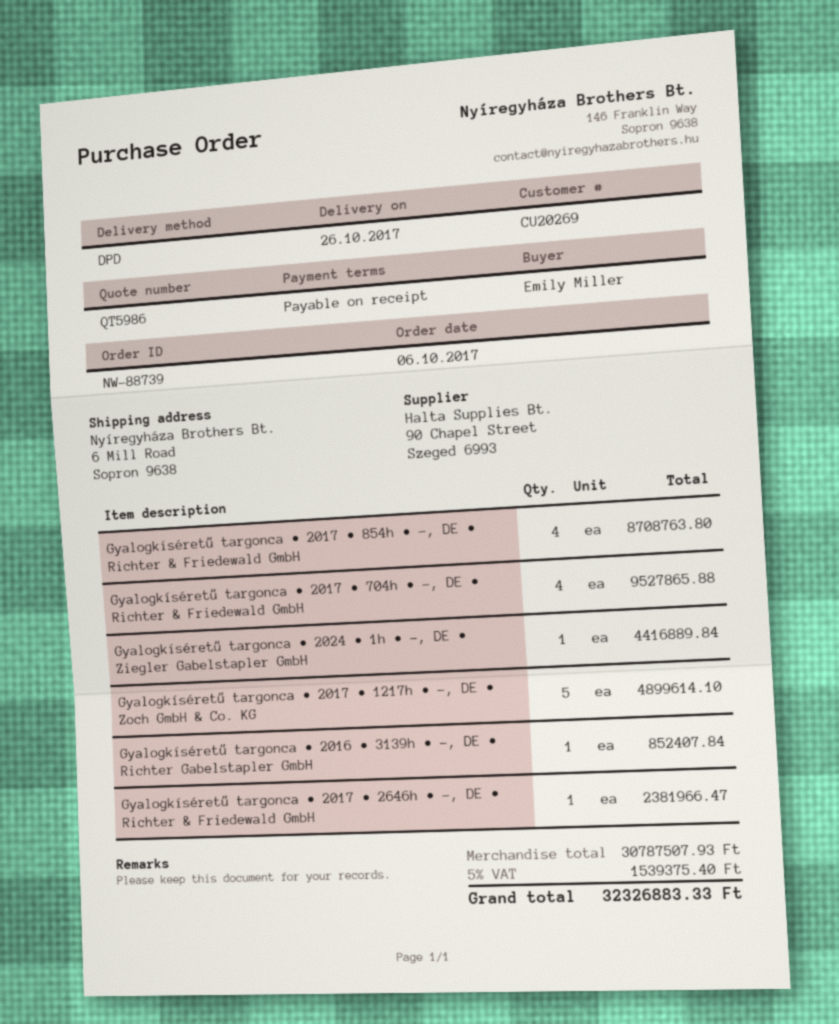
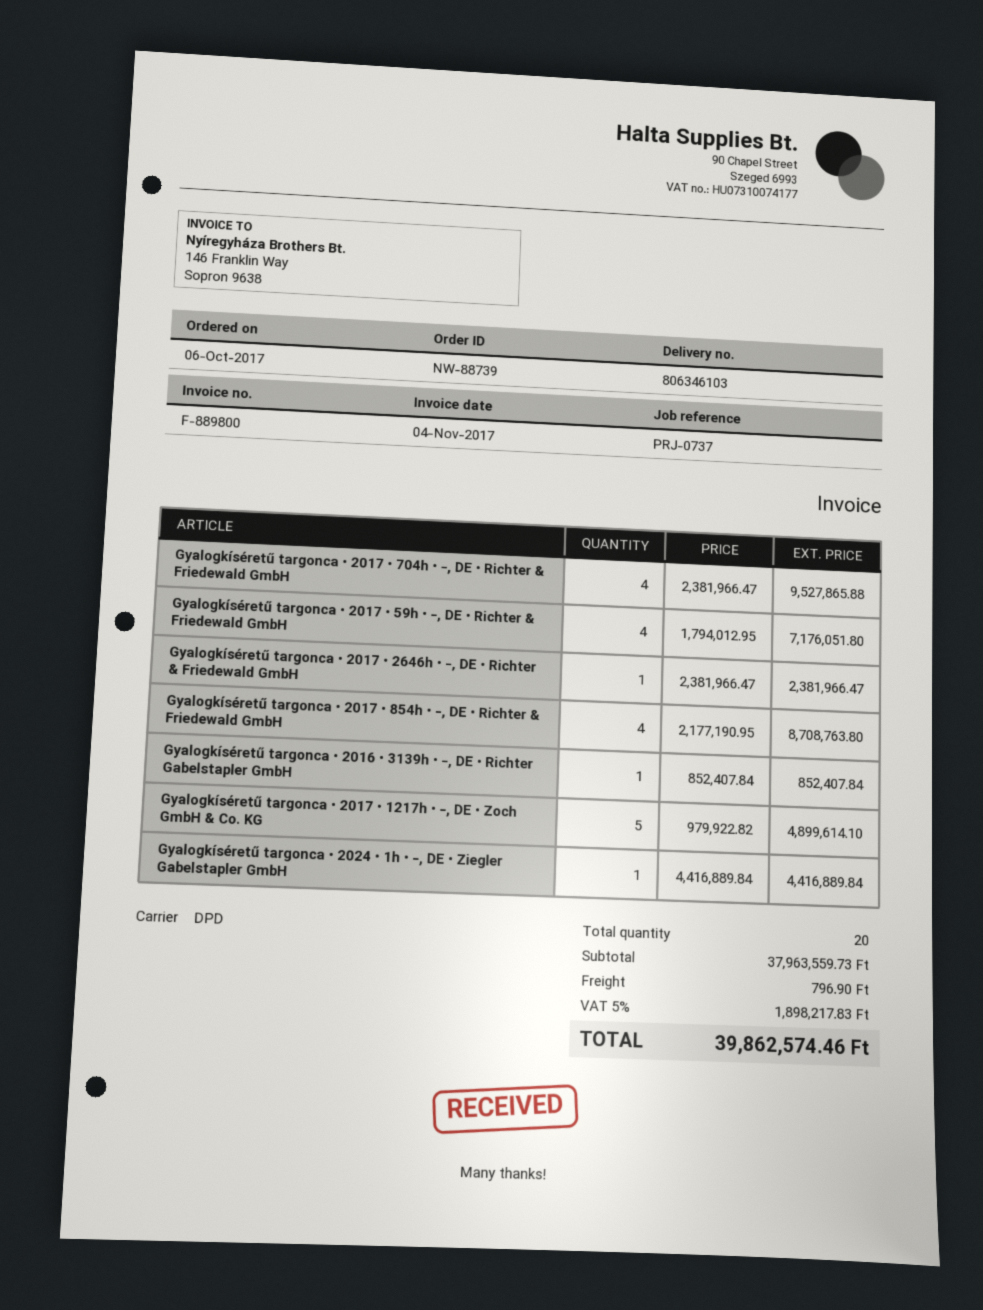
Gyalogkíséretű targonca • 2017 • 59h • -, DE • Richter & Friedewald GmbH: none -> 4 for 7176051.80
subtotal: 30787507.93 -> 37963559.73
shipping: none -> 796.90
tax: 5% = 1539375.40 -> 5% = 1898217.83
total: 32326883.33 -> 39862574.46

